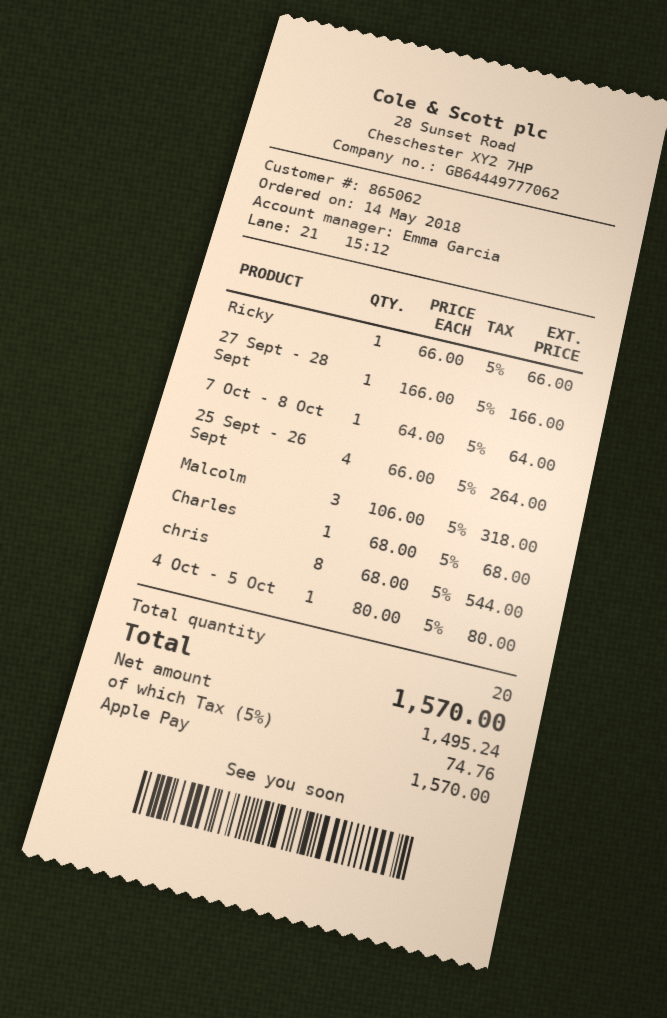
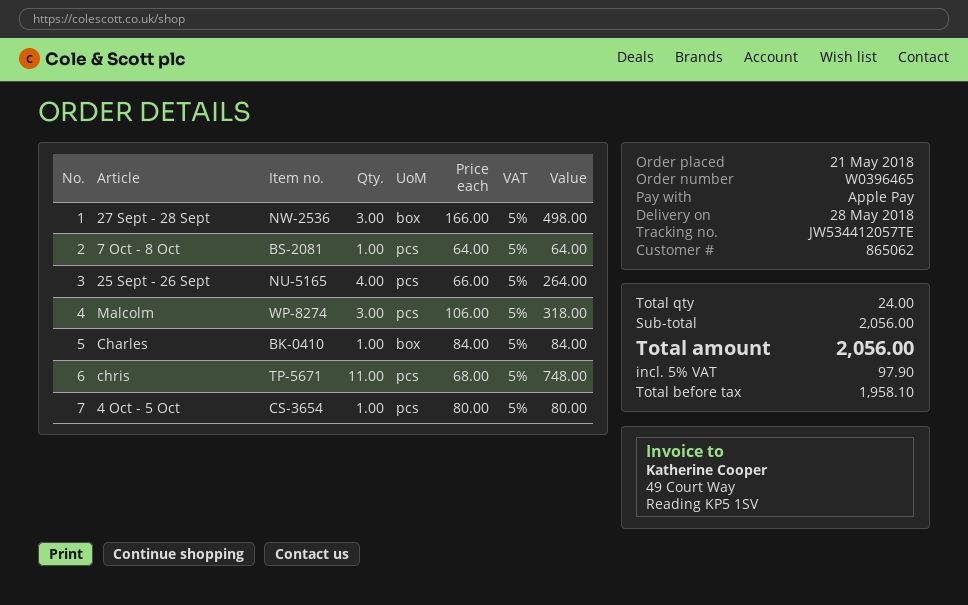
order date: 2018-05-14 -> 2018-05-21
Ricky: 1 x 66.00 = 66.00 -> none
27 Sept - 28 Sept: 1 x 166.00 = 166.00 -> 3 x 166.00 = 498.00
Charles: 1 x 68.00 = 68.00 -> 1 x 84.00 = 84.00
chris: 8 x 68.00 = 544.00 -> 11 x 68.00 = 748.00
total quantity: 20 -> 24
net: 1495.24 -> 1958.10
tax: 5% = 74.76 -> 5% = 97.90
total: 1570.00 -> 2056.00

